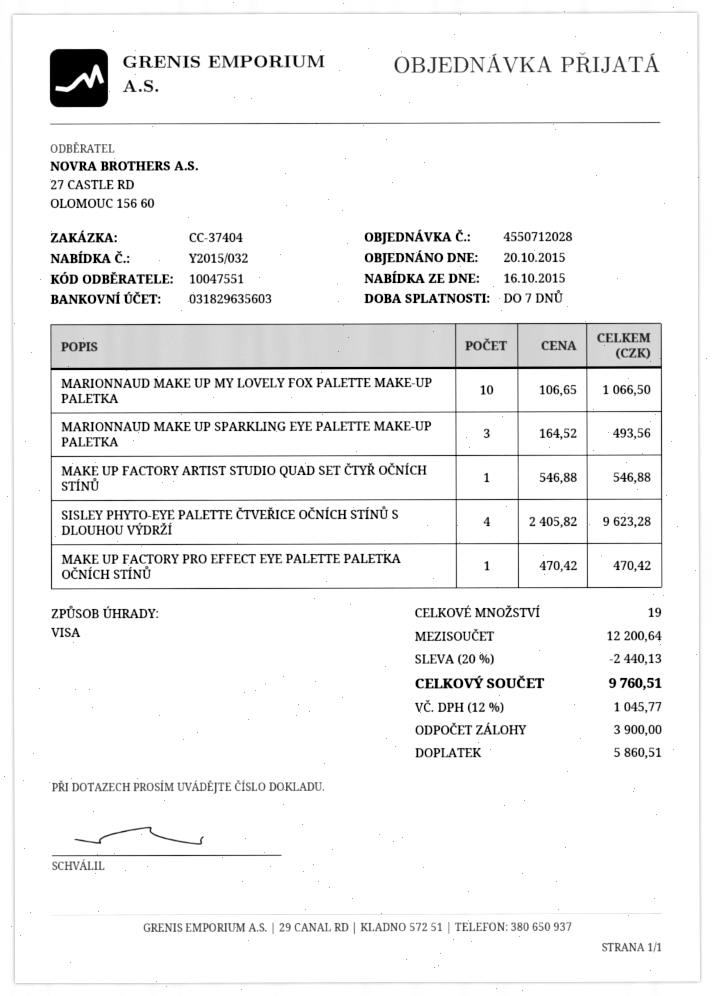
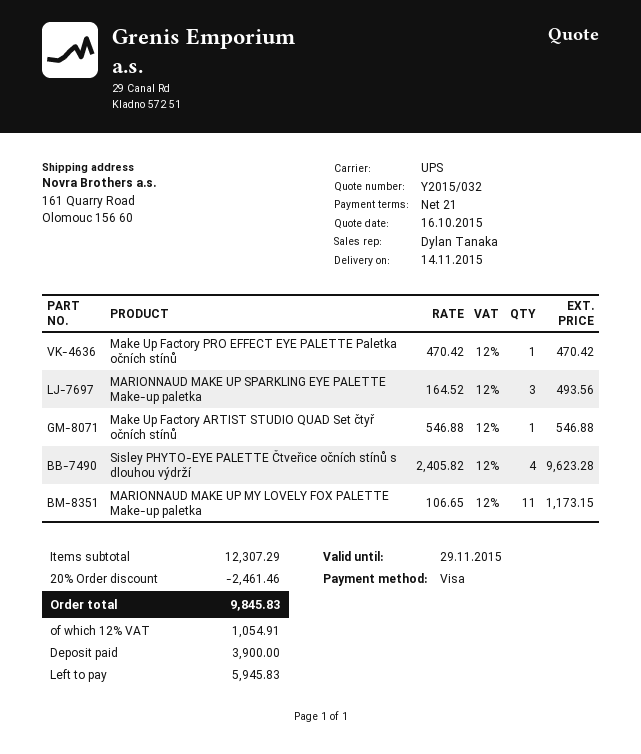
payment terms: 7 days -> 21 days
MARIONNAUD MAKE UP MY LOVELY FOX PALETTE MAKE-UP PALETKA: 10 x 106.65 = 1066.50 -> 11 x 106.65 = 1173.15
subtotal: 12200.64 -> 12307.29
discount: 20% = 2440.13 -> 20% = 2461.46
tax: 12% = 1045.77 -> 12% = 1054.91
total: 9760.51 -> 9845.83
balance: 5860.51 -> 5945.83

